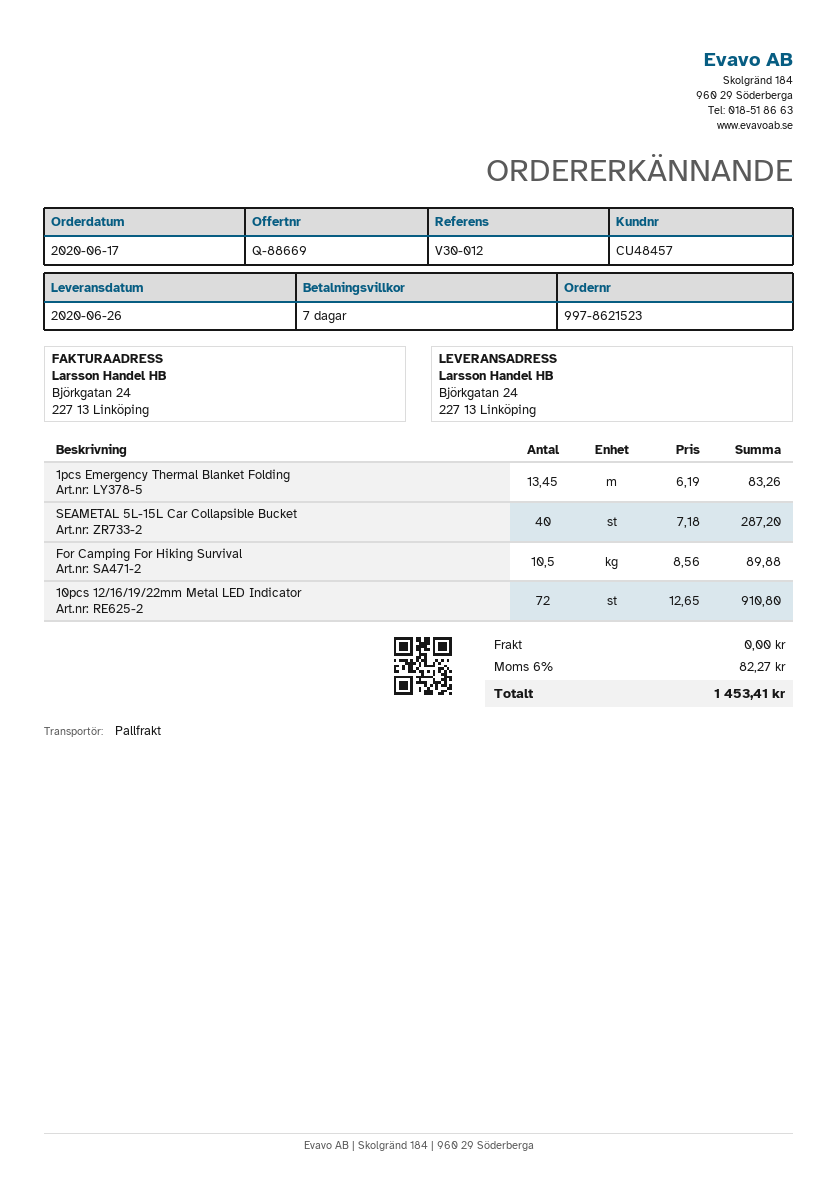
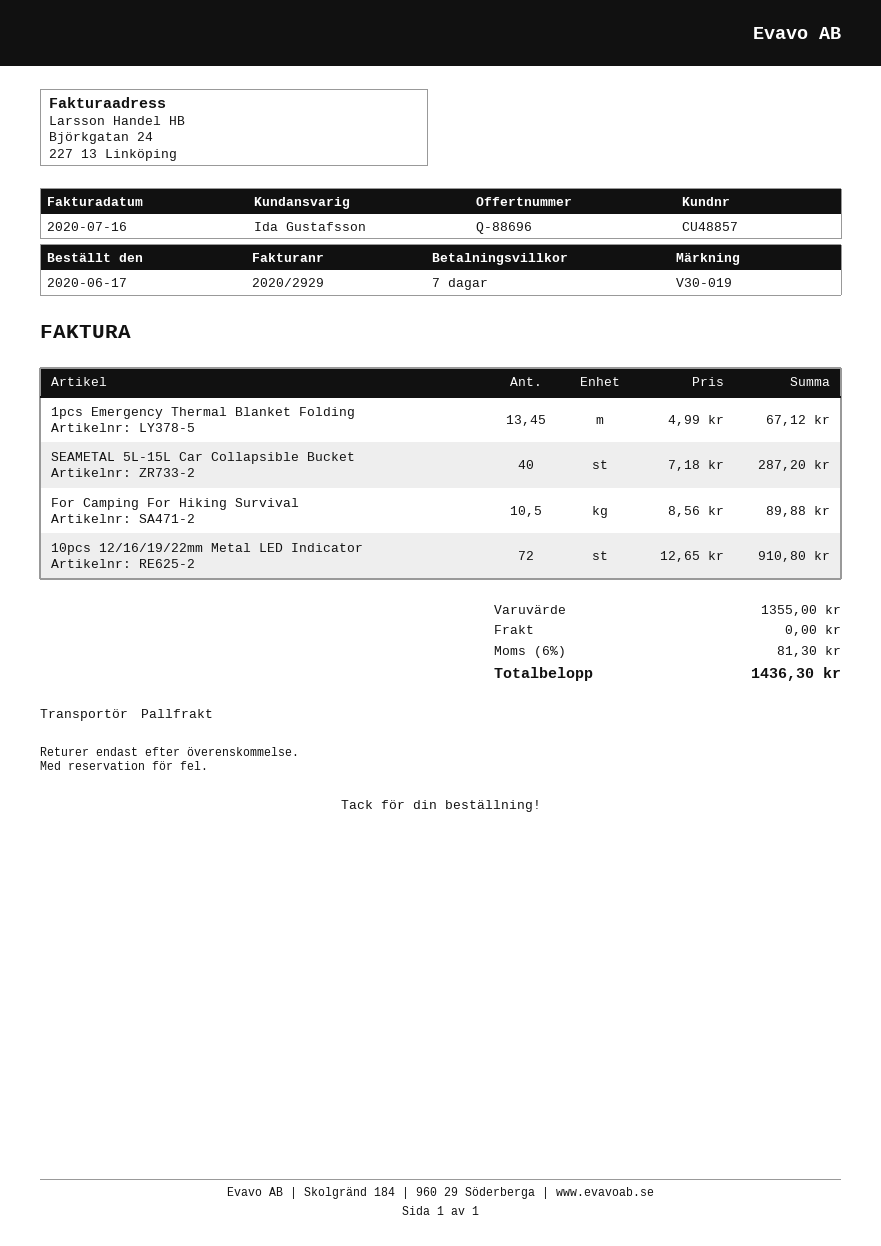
quote number: Q-88669 -> Q-88696
customer number: CU48457 -> CU48857
reference: V30-012 -> V30-019
1pcs Emergency Thermal Blanket Folding: 13.45 x 6.19 = 83.26 -> 13.45 x 4.99 = 67.12
tax: 6% = 82.27 -> 6% = 81.30
total: 1453.41 -> 1436.30

